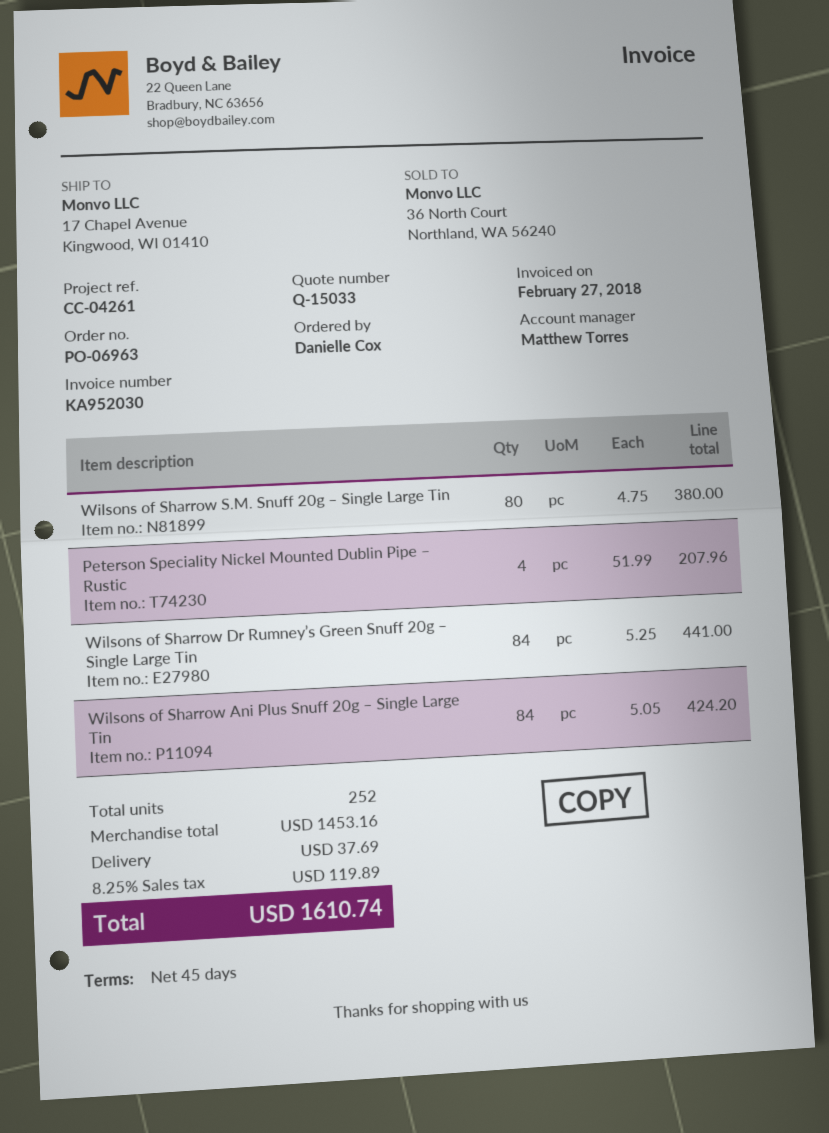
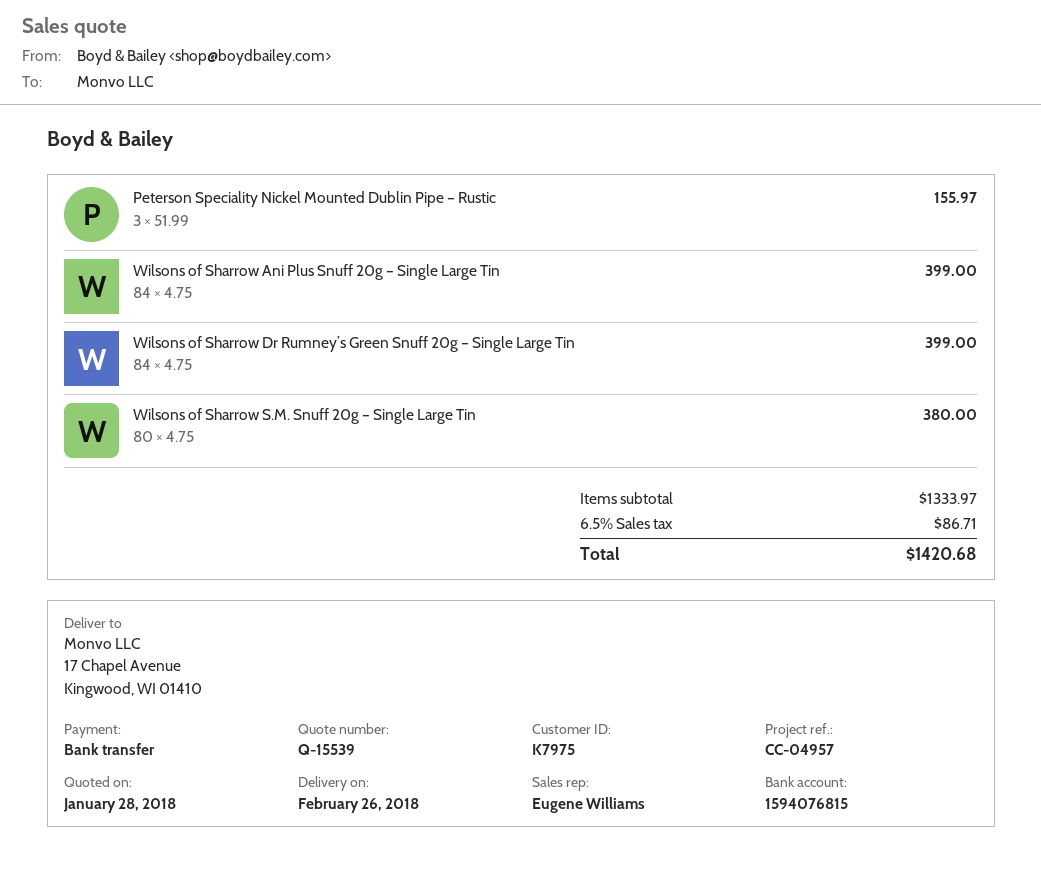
quote number: Q-15033 -> Q-15539
reference: CC-04261 -> CC-04957
sales rep: Matthew Torres -> Eugene Williams
Peterson Speciality Nickel Mounted Dublin Pipe – Rustic: 4 x 51.99 = 207.96 -> 3 x 51.99 = 155.97
Wilsons of Sharrow Dr Rumney’s Green Snuff 20g – Single Large Tin: 84 x 5.25 = 441.00 -> 84 x 4.75 = 399.00
Wilsons of Sharrow Ani Plus Snuff 20g – Single Large Tin: 84 x 5.05 = 424.20 -> 84 x 4.75 = 399.00
subtotal: 1453.16 -> 1333.97
shipping: 37.69 -> none
tax: 8.25% = 119.89 -> 6.5% = 86.71
total: 1610.74 -> 1420.68

